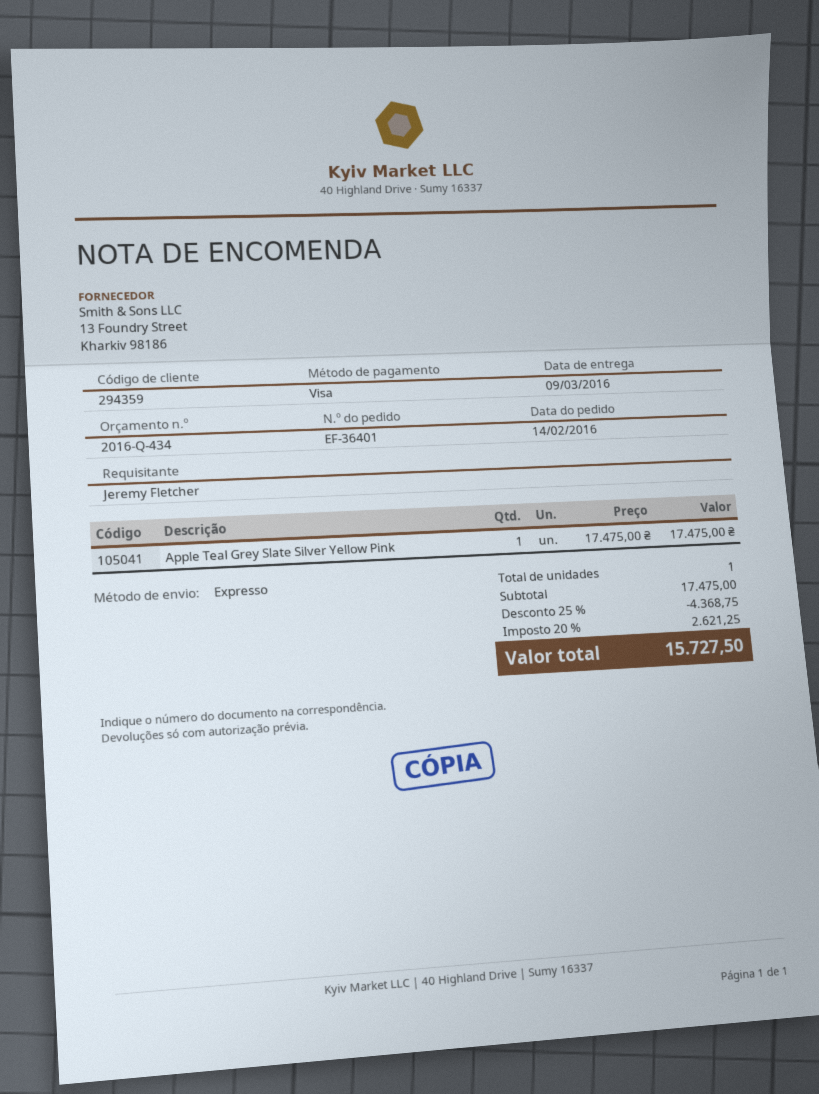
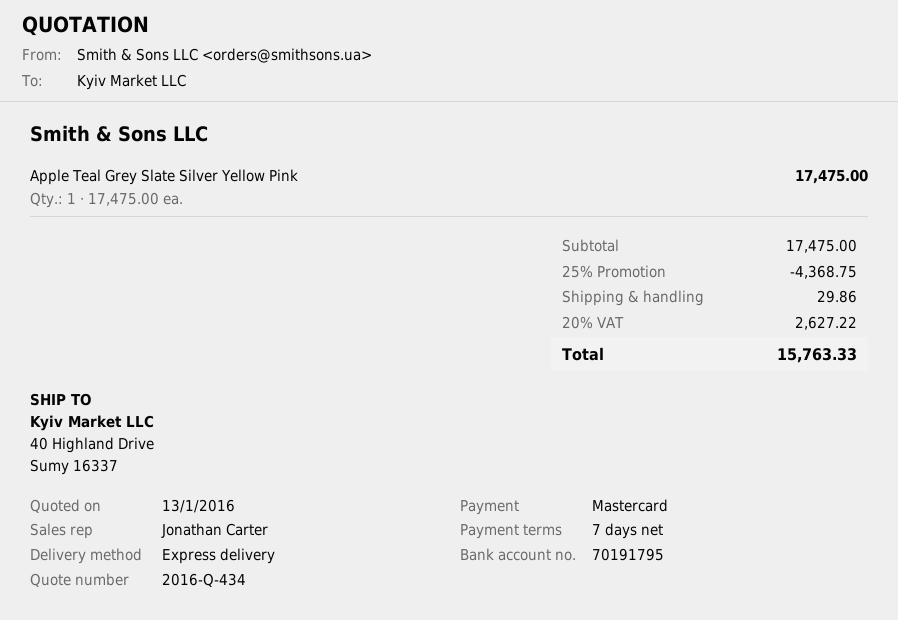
payment method: Visa -> Mastercard
shipping: none -> 29.86
tax: 20% = 2621.25 -> 20% = 2627.22
total: 15727.50 -> 15763.33

